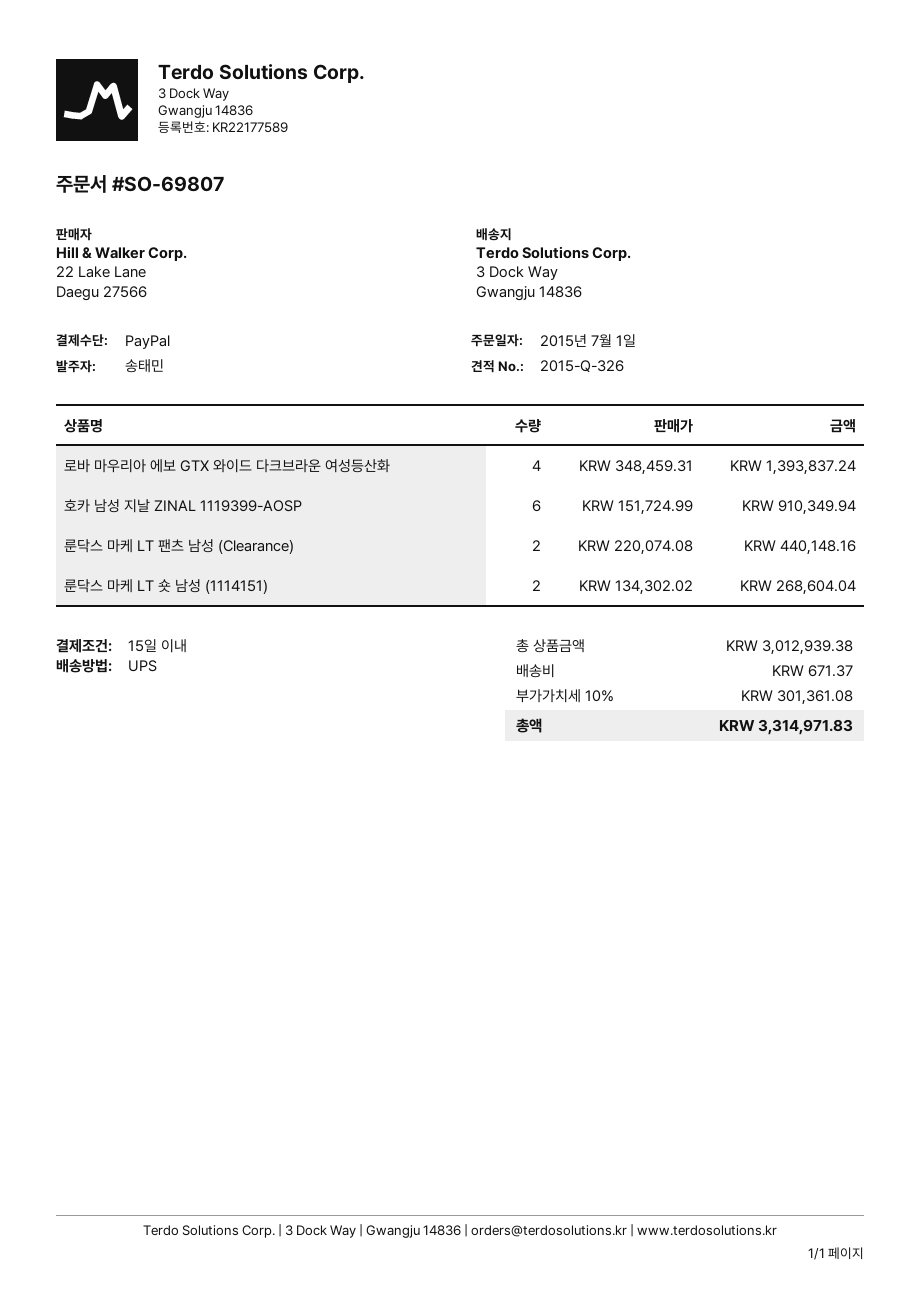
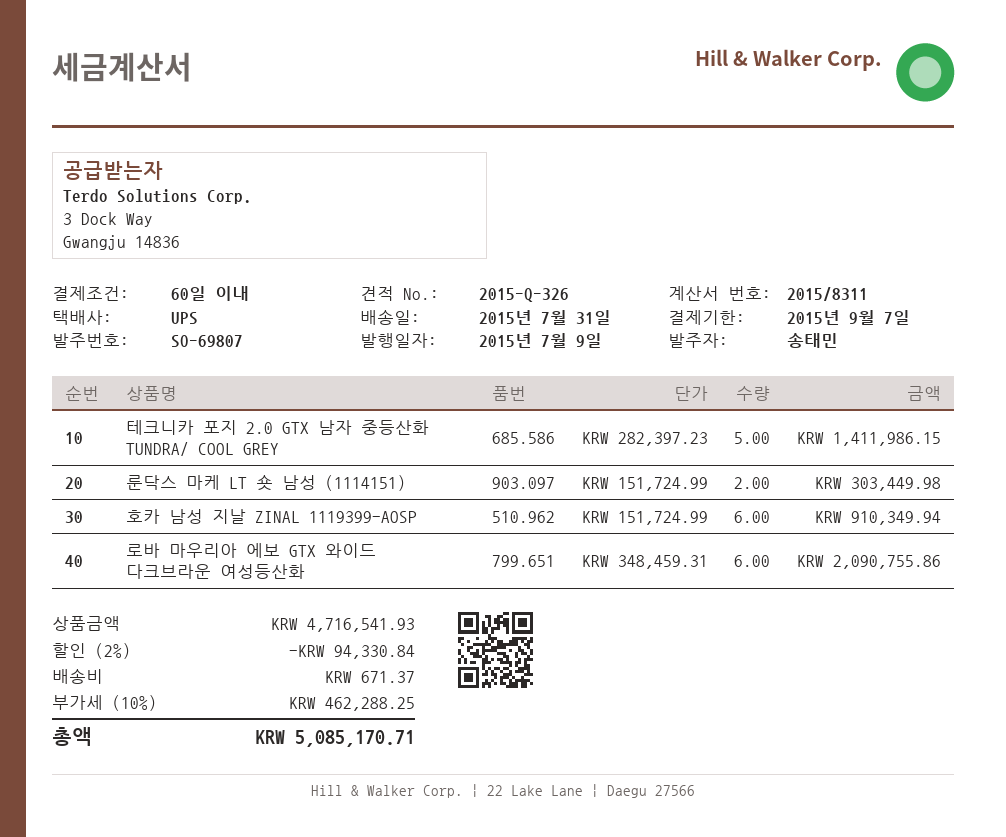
payment terms: 15 days -> 60 days
로바 마우리아 에보 GTX 와이드 다크브라운 여성등산화: 4 x 348459.31 = 1393837.24 -> 6 x 348459.31 = 2090755.86
룬닥스 마케 LT 팬츠 남성 (Clearance): 2 x 220074.08 = 440148.16 -> none
룬닥스 마케 LT 숏 남성 (1114151): 2 x 134302.02 = 268604.04 -> 2 x 151724.99 = 303449.98
테크니카 포지 2.0 GTX 남자 중등산화 TUNDRA/ COOL GREY: none -> 5 x 282397.23 = 1411986.15
subtotal: 3012939.38 -> 4716541.93
discount: none -> 2% = 94330.84
tax: 10% = 301361.08 -> 10% = 462288.25
total: 3314971.83 -> 5085170.71

